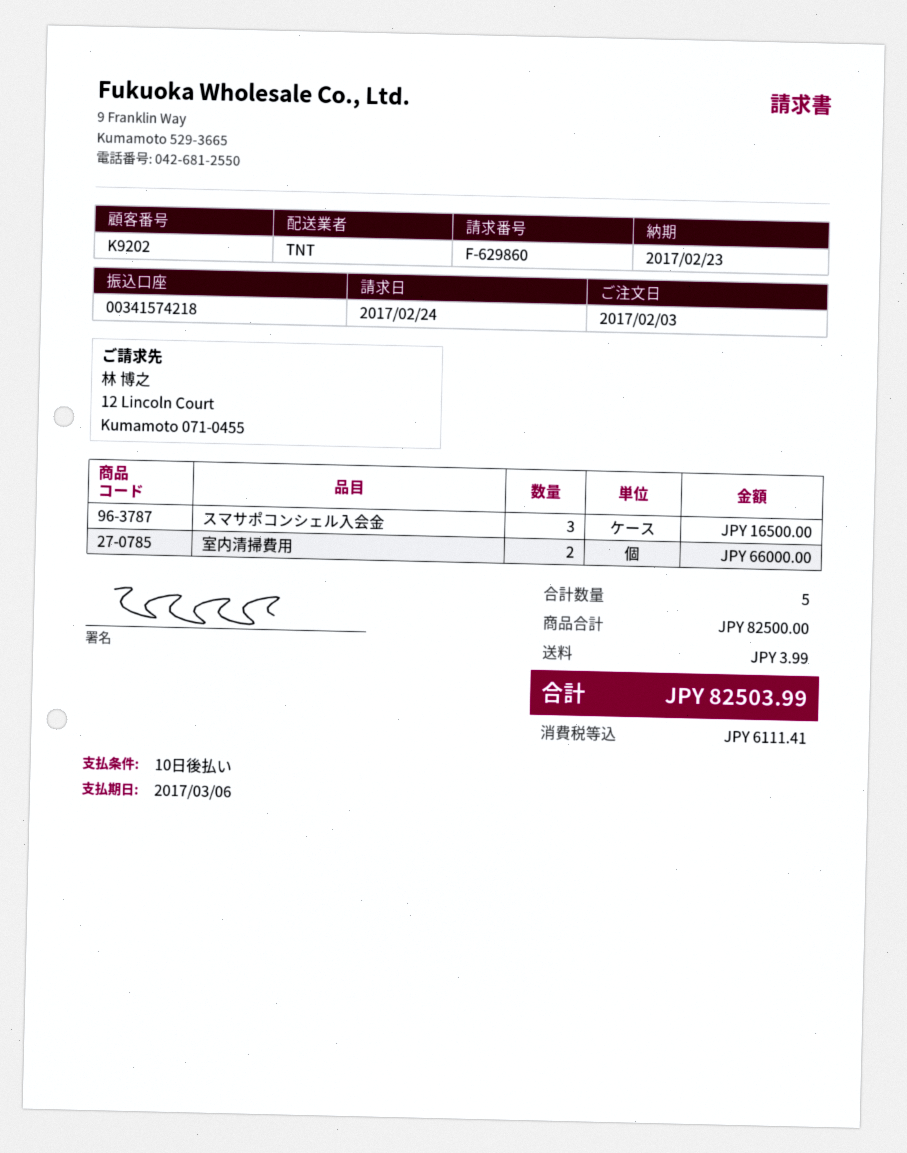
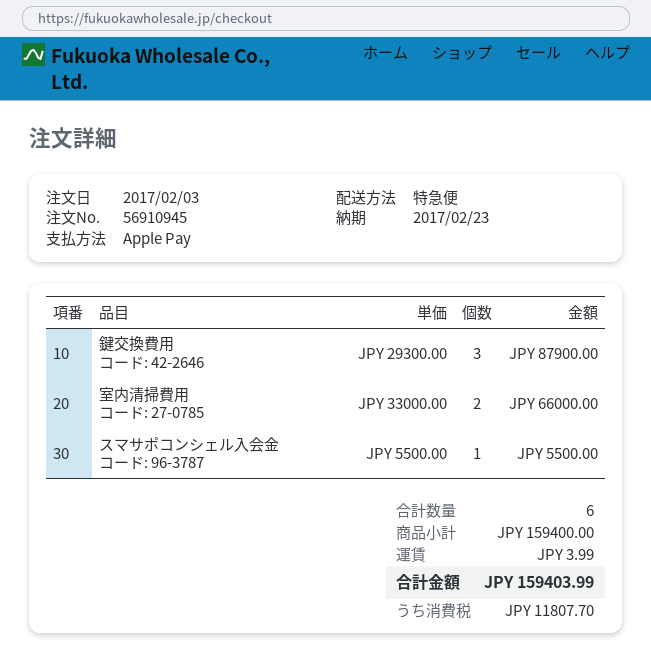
shipping method: TNT -> express
スマサポコンシェル入会金: 3 for 16500.00 -> 1 for 5500.00
鍵交換費用: none -> 3 for 87900.00
total quantity: 5 -> 6
subtotal: 82500.00 -> 159400.00
tax: 6111.41 -> 11807.70
total: 82503.99 -> 159403.99

